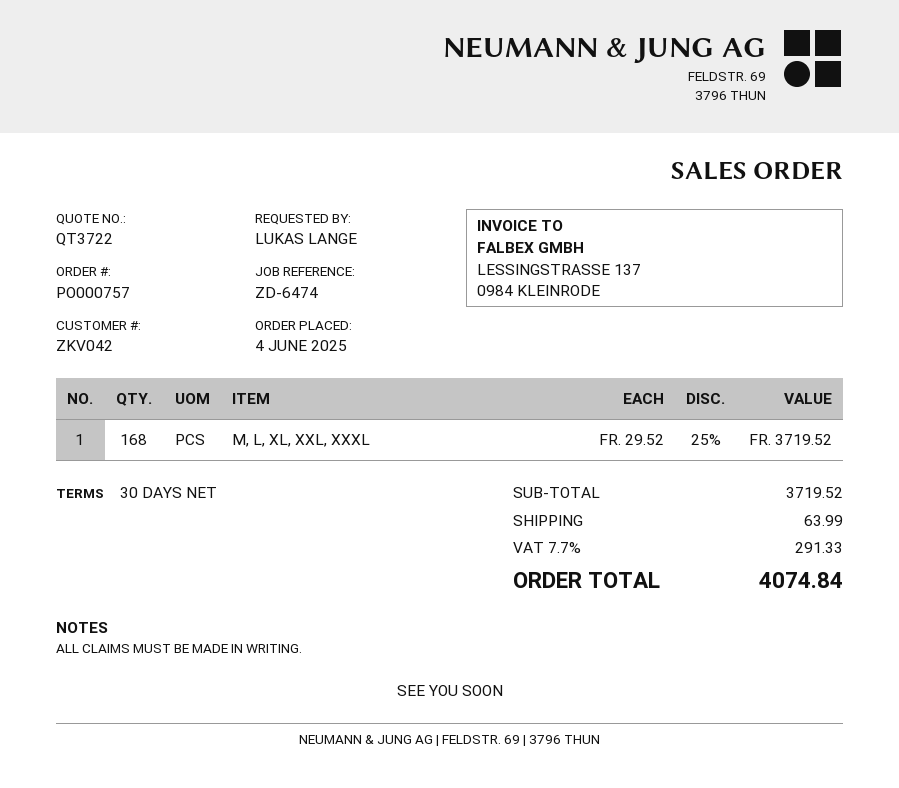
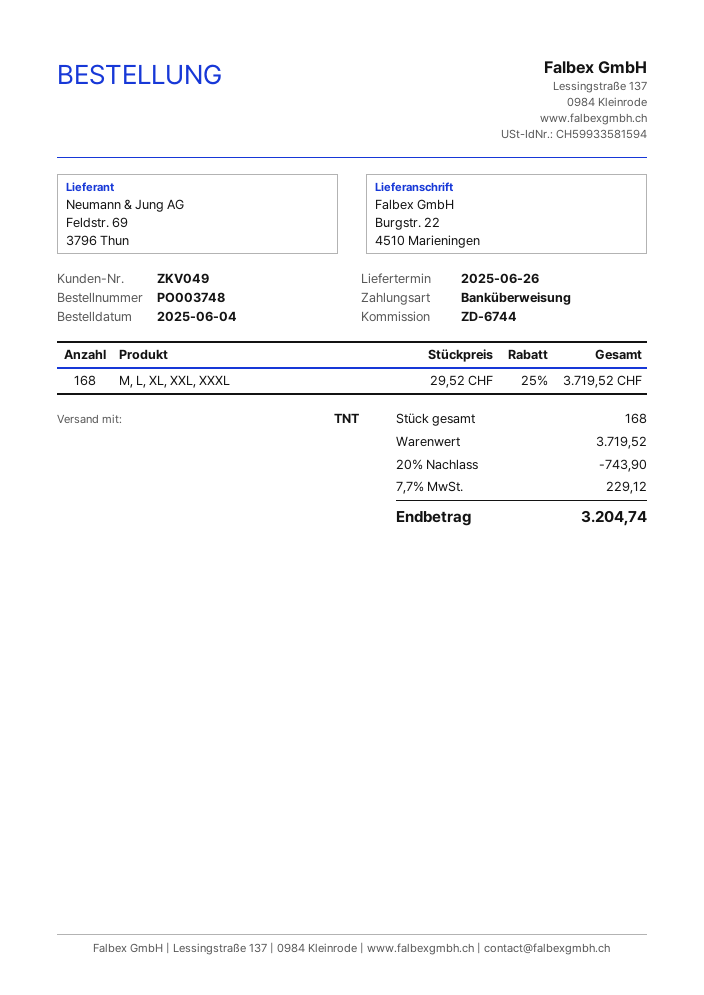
order number: PO000757 -> PO003748
customer number: ZKV042 -> ZKV049
reference: ZD-6474 -> ZD-6744
discount: none -> 20% = 743.90
shipping: 63.99 -> none
tax: 7.7% = 291.33 -> 7.7% = 229.12
total: 4074.84 -> 3204.74

